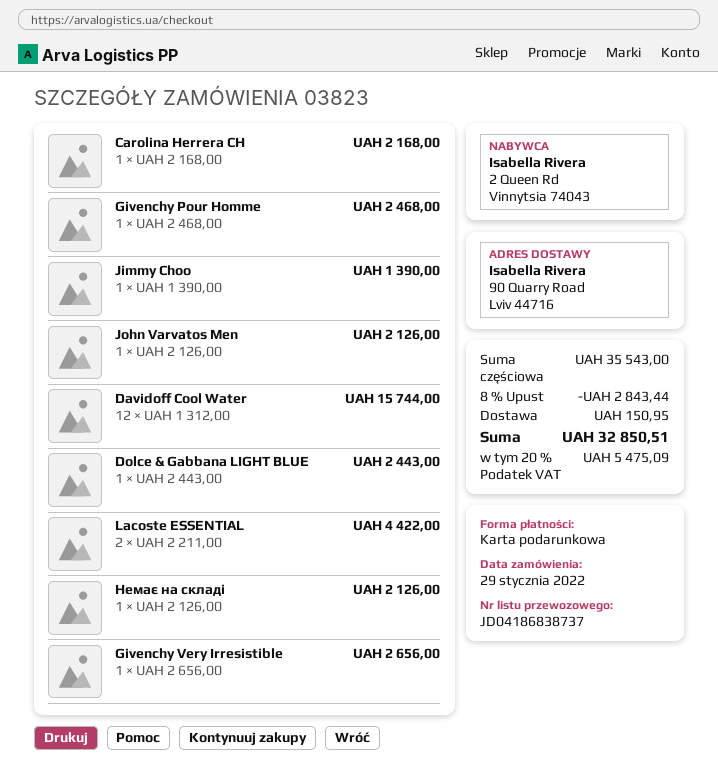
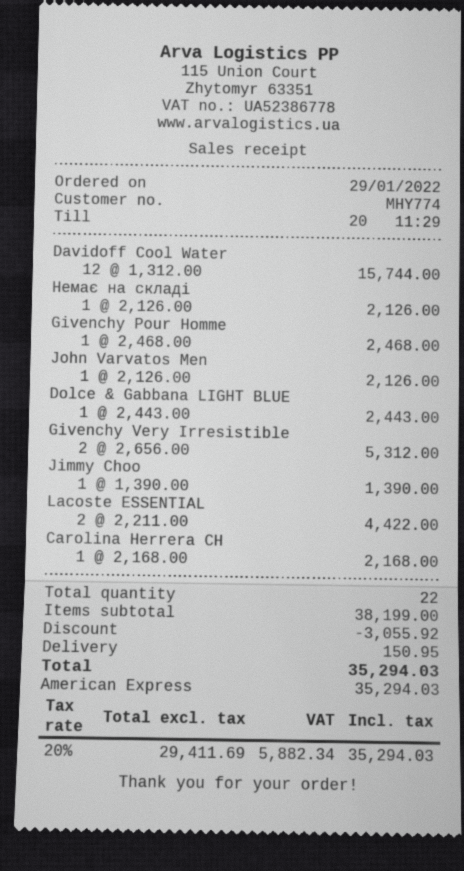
payment method: gift card -> American Express
Givenchy Very Irresistible: 1 x 2656.00 = 2656.00 -> 2 x 2656.00 = 5312.00
subtotal: 35543.00 -> 38199.00
discount: 2843.44 -> 3055.92
tax: 20% = 5475.09 -> 20% = 5882.34
total: 32850.51 -> 35294.03

